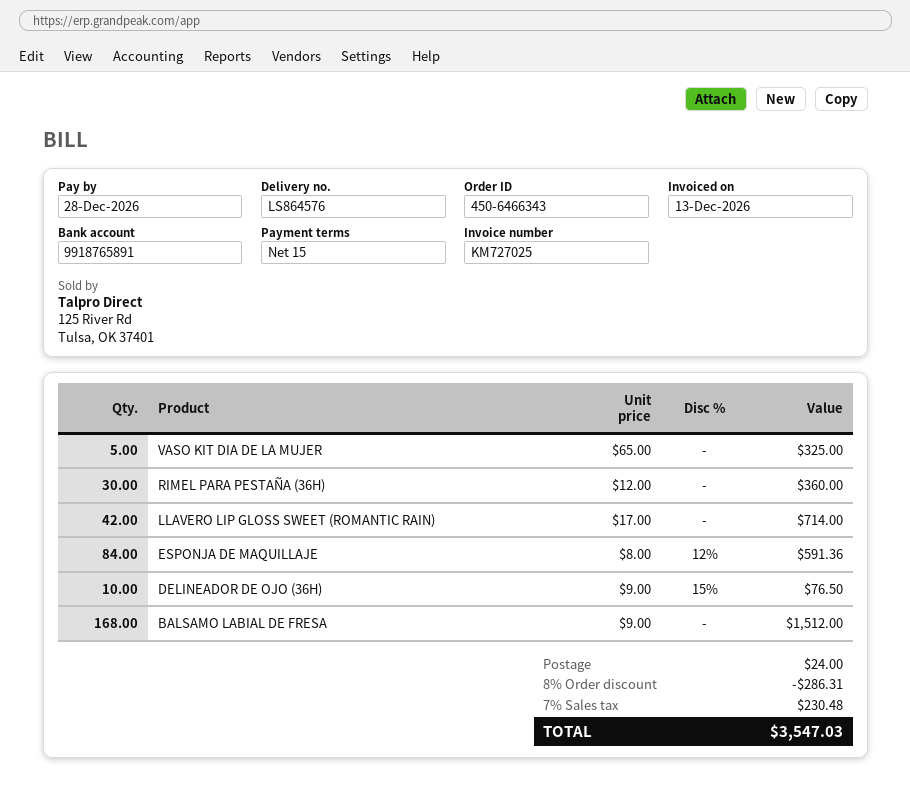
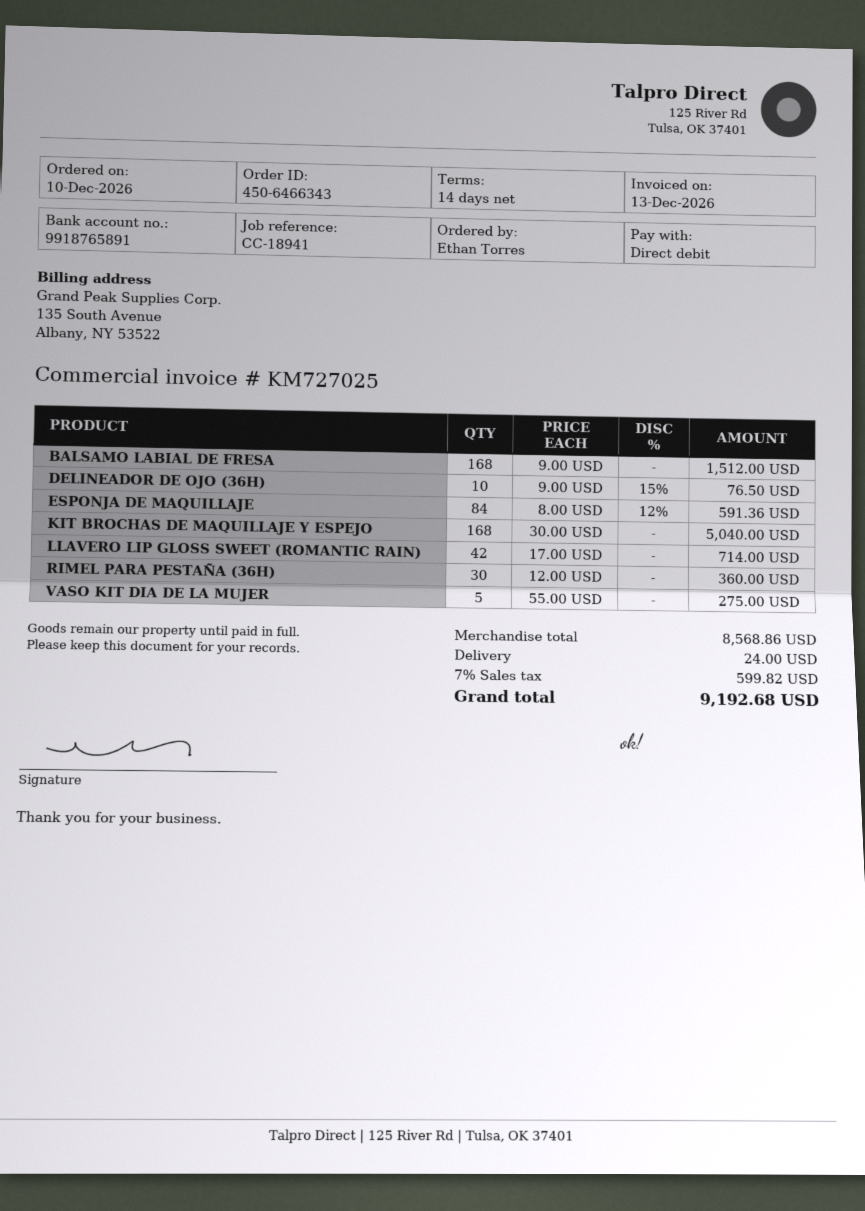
payment terms: 15 days -> 14 days
VASO KIT DIA DE LA MUJER: 5 x 65.00 = 325.00 -> 5 x 55.00 = 275.00
KIT BROCHAS DE MAQUILLAJE Y ESPEJO: none -> 168 x 30.00 = 5040.00
discount: 8% = 286.31 -> none
tax: 7% = 230.48 -> 7% = 599.82
total: 3547.03 -> 9192.68

